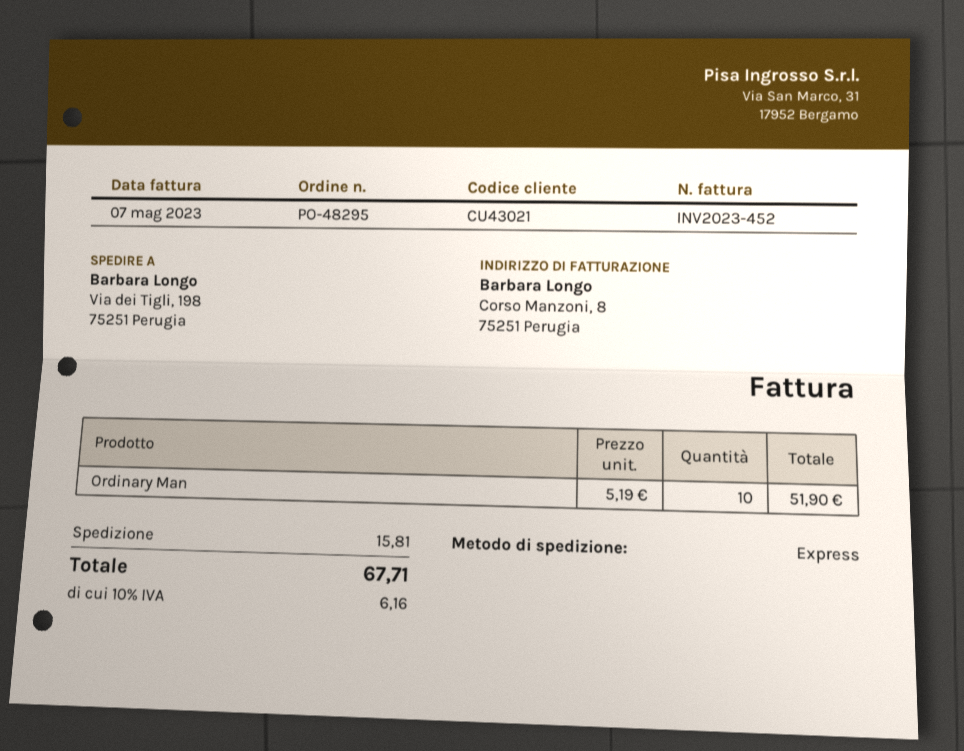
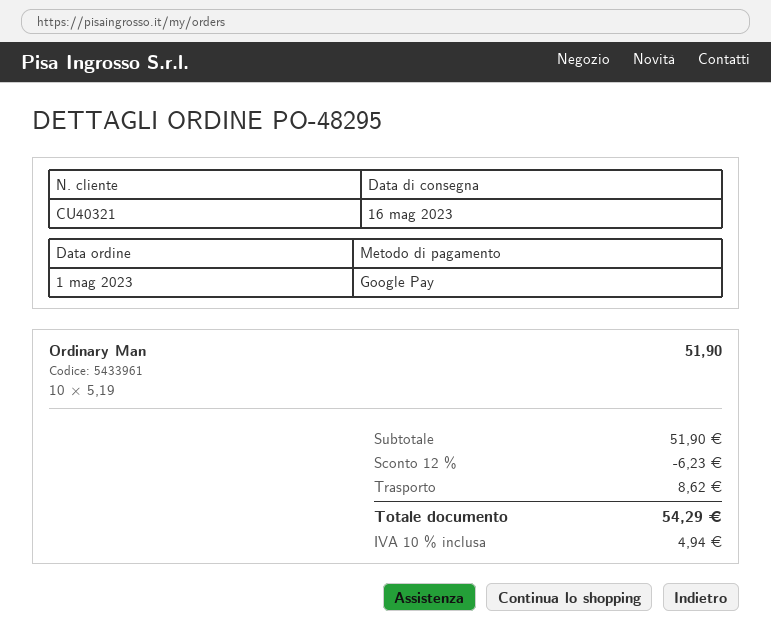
customer number: CU43021 -> CU40321
discount: none -> 12% = 6.23
shipping: 15.81 -> 8.62
tax: 10% = 6.16 -> 10% = 4.94
total: 67.71 -> 54.29

